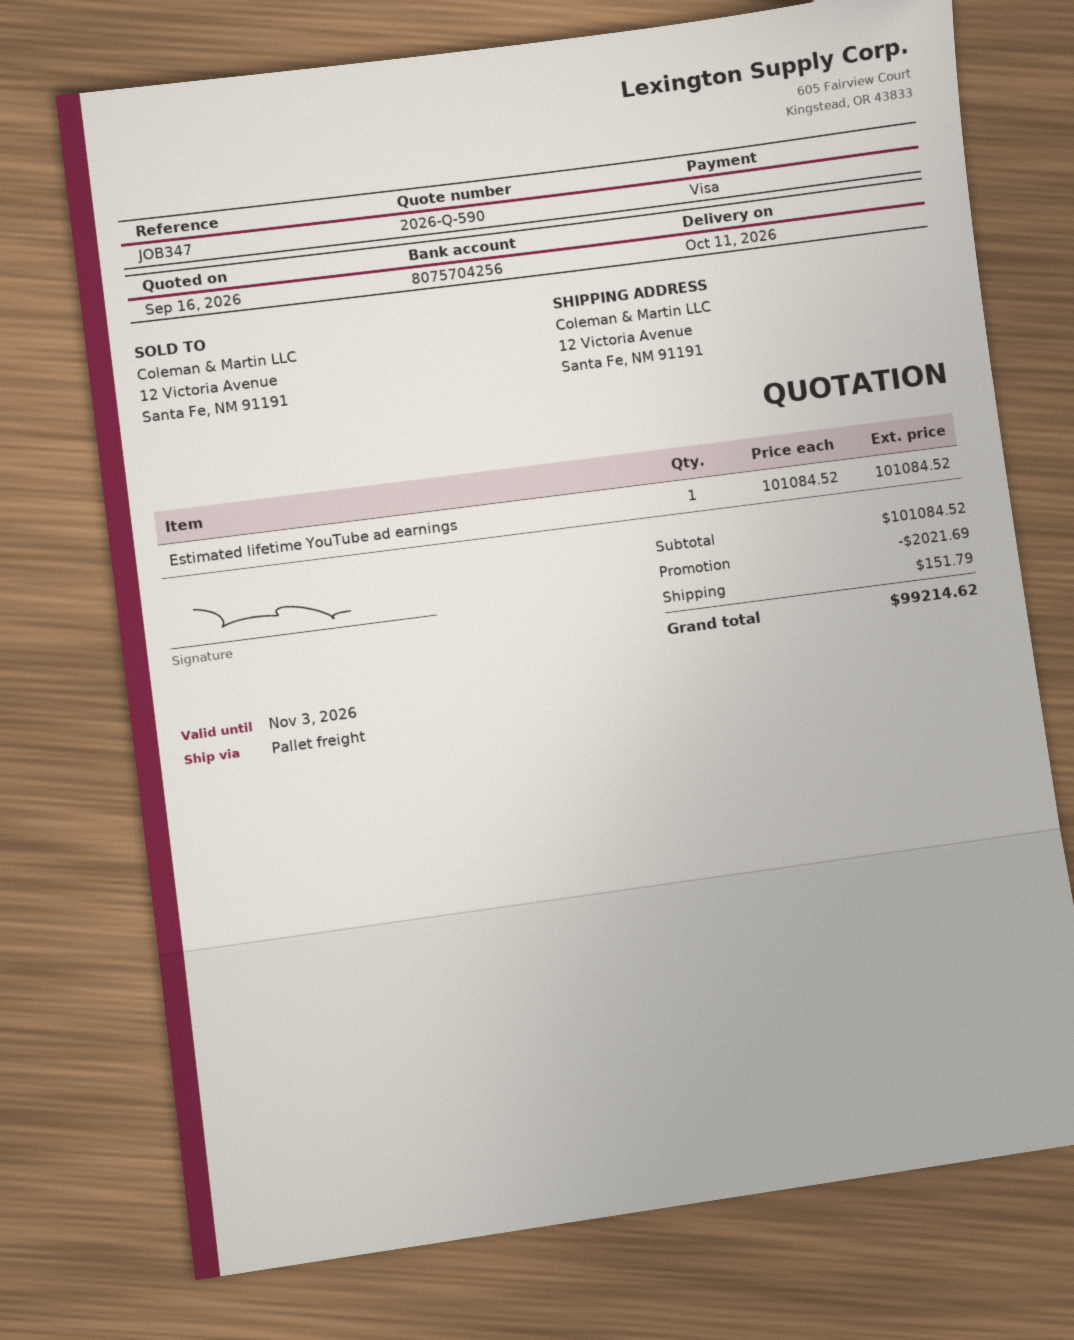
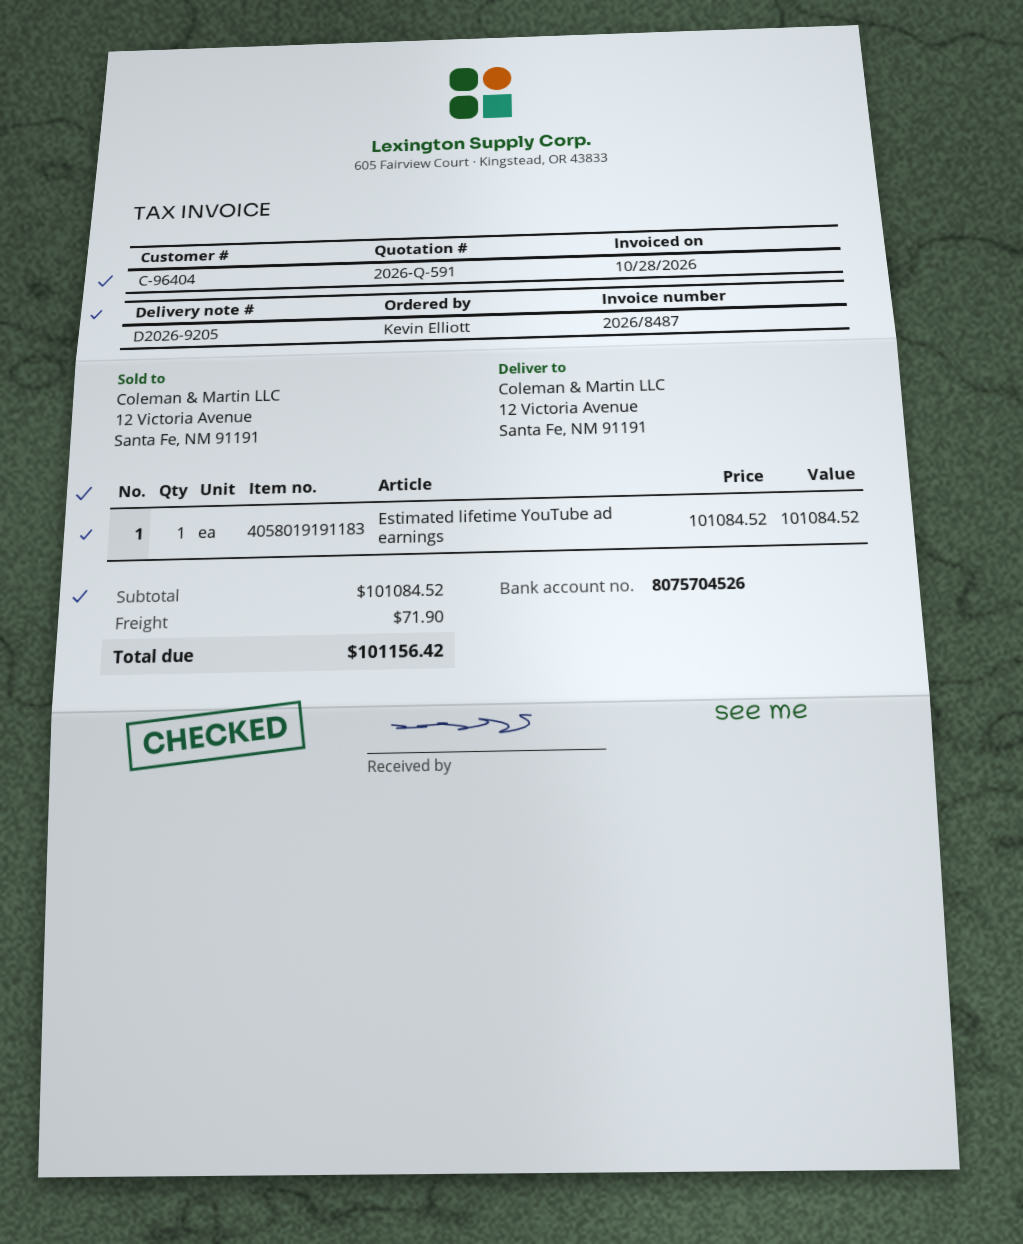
quote number: 2026-Q-590 -> 2026-Q-591
bank account: 8075704256 -> 8075704526
discount: 2021.69 -> none
shipping: 151.79 -> 71.90
total: 99214.62 -> 101156.42

